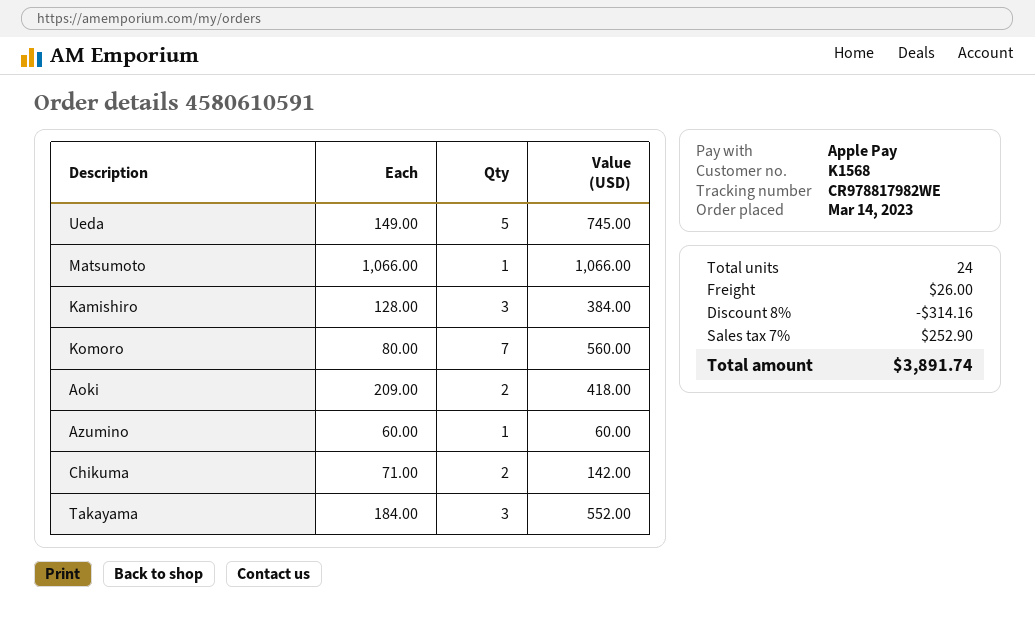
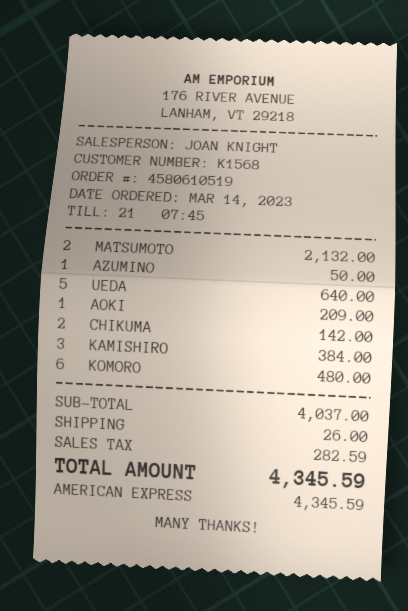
order number: 4580610591 -> 4580610519
payment method: Apple Pay -> American Express
Ueda: 5 for 745.00 -> 5 for 640.00
Matsumoto: 1 for 1066.00 -> 2 for 2132.00
Komoro: 7 for 560.00 -> 6 for 480.00
Aoki: 2 for 418.00 -> 1 for 209.00
Azumino: 1 for 60.00 -> 1 for 50.00
Takayama: 3 for 552.00 -> none
discount: 8% = 314.16 -> none
tax: 252.90 -> 282.59
total: 3891.74 -> 4345.59

